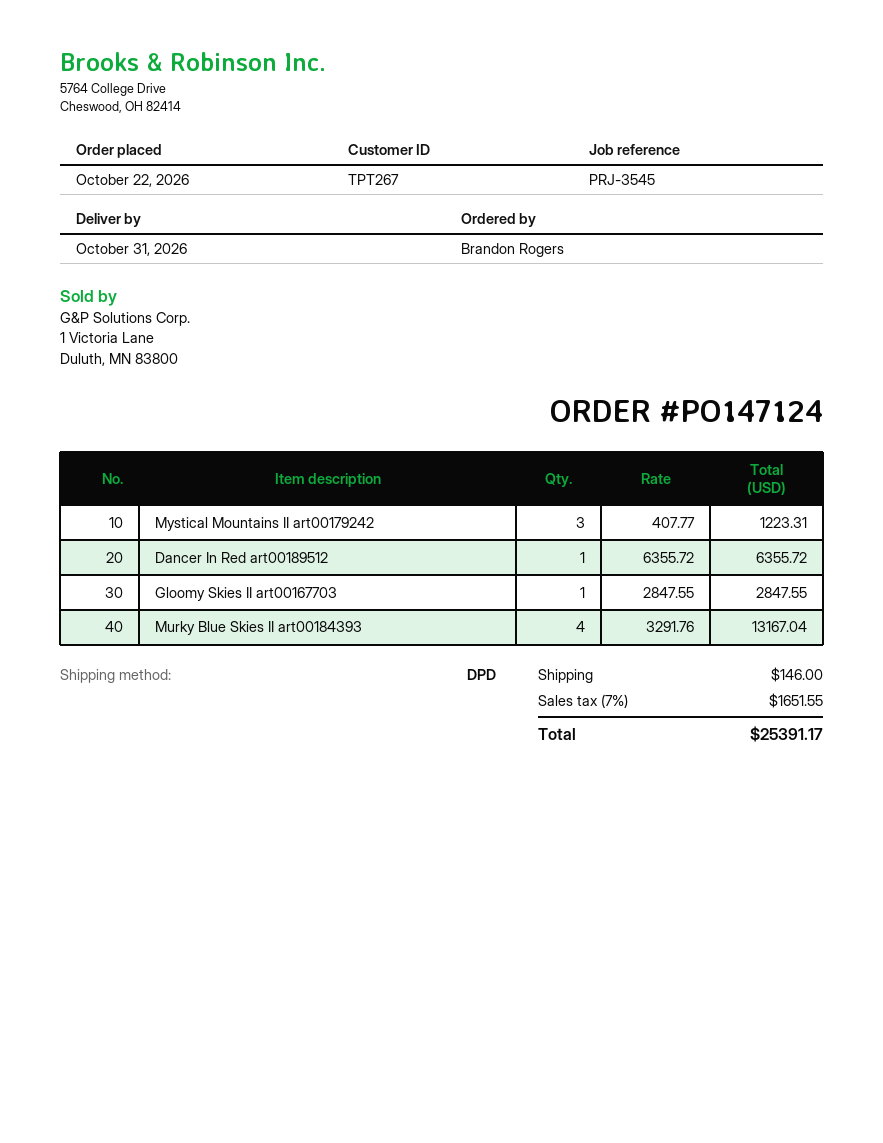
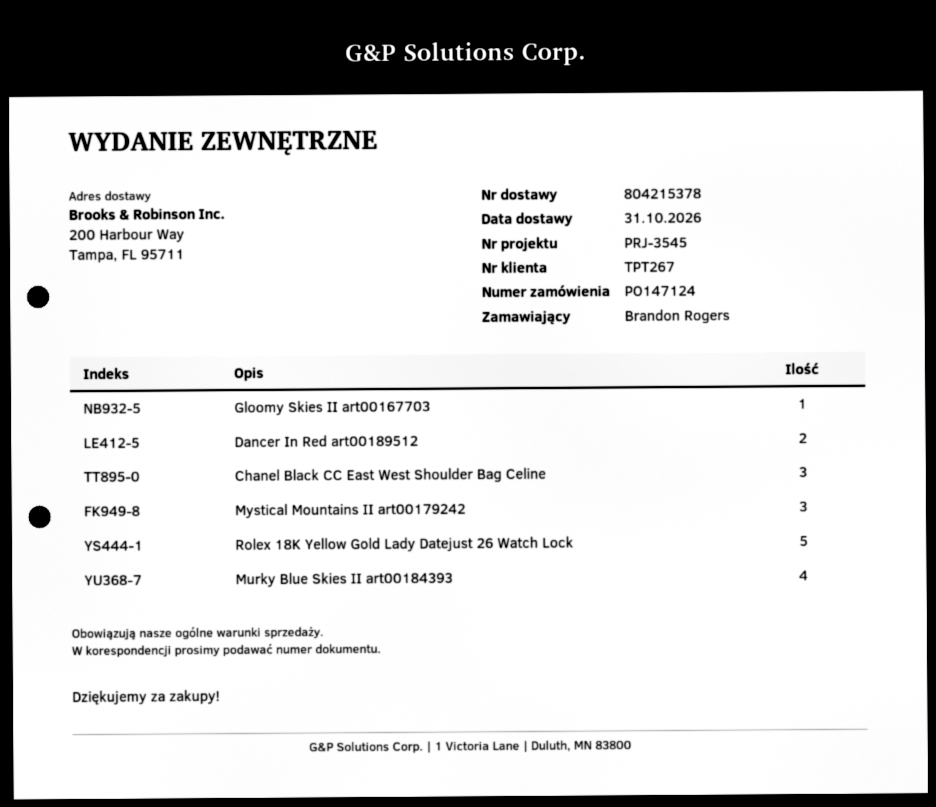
Dancer In Red art00189512: 1 -> 2
Chanel Black CC East West Shoulder Bag Celine: none -> 3
Rolex 18K Yellow Gold Lady Datejust 26 Watch Lock: none -> 5

